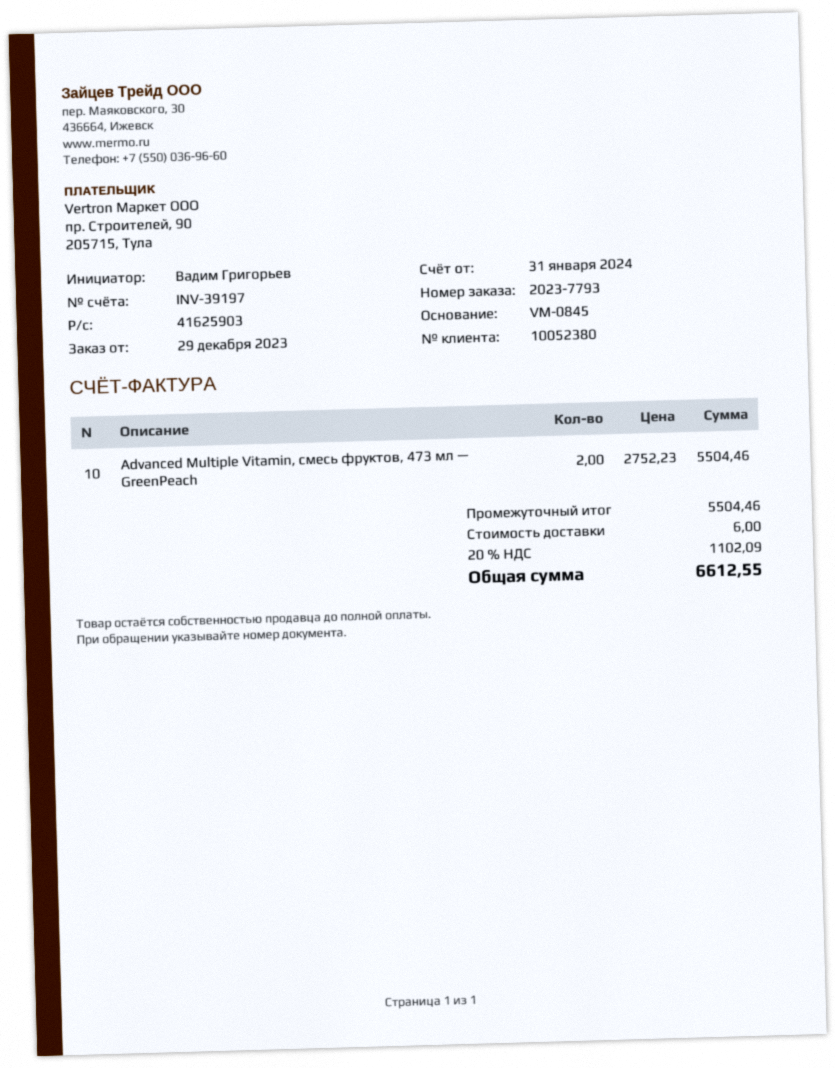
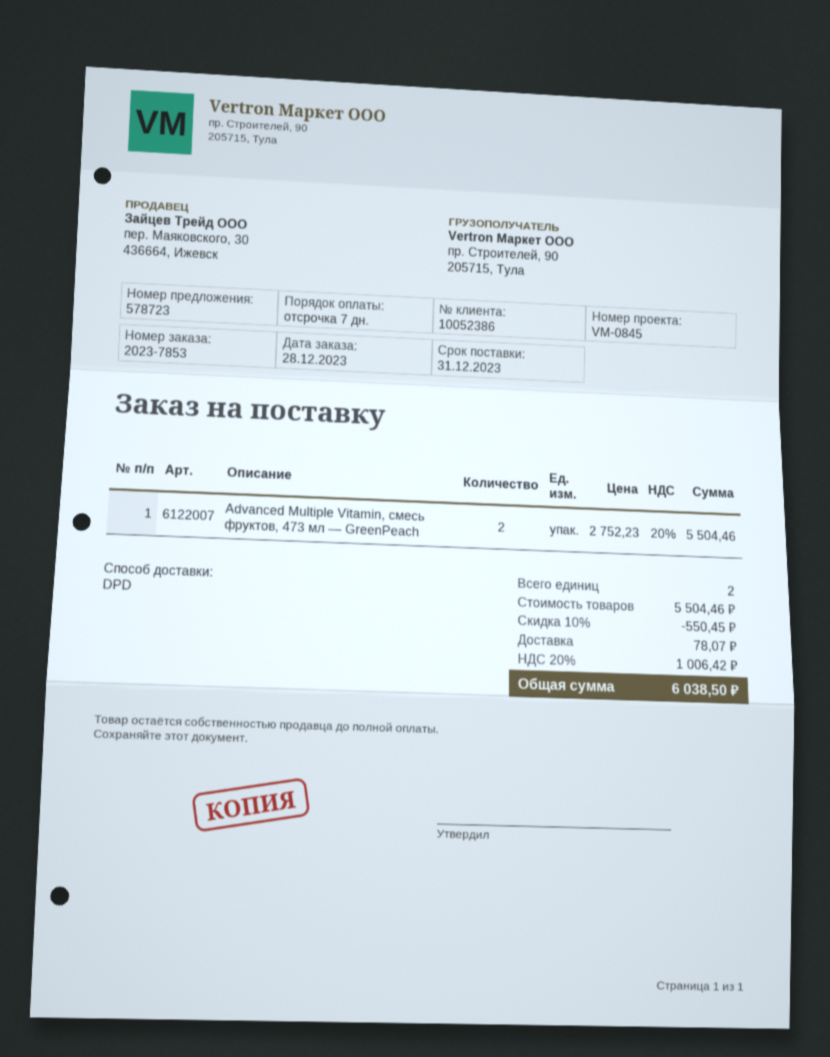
order number: 2023-7793 -> 2023-7853
order date: 2023-12-29 -> 2023-12-28
customer number: 10052380 -> 10052386
discount: none -> 10% = 550.45
shipping: 6.00 -> 78.07
tax: 20% = 1102.09 -> 20% = 1006.42
total: 6612.55 -> 6038.50

